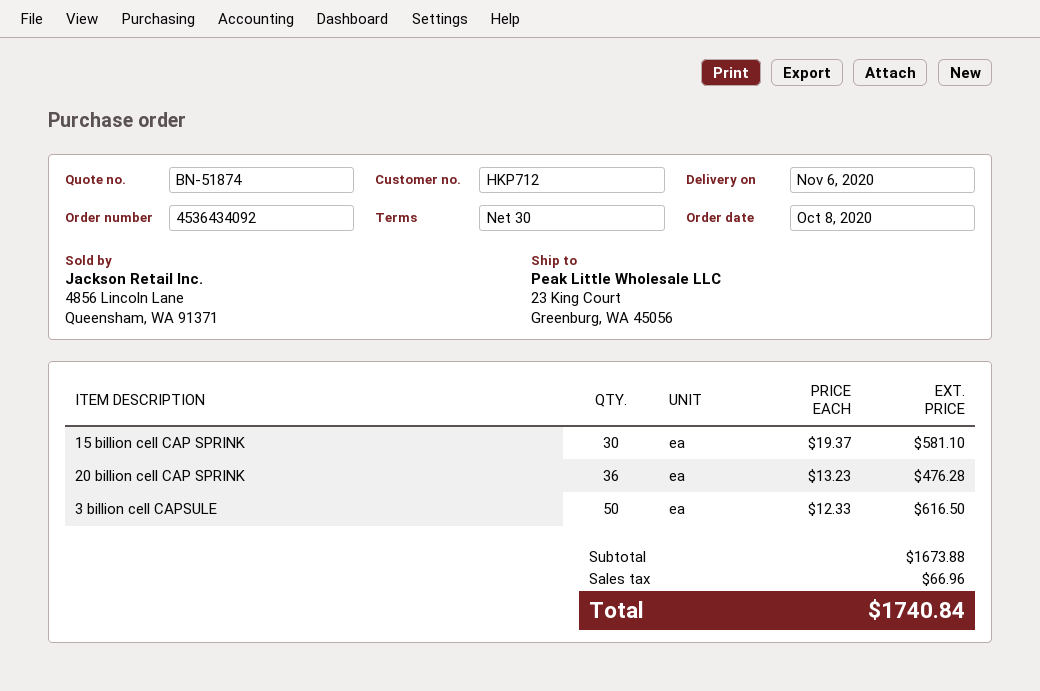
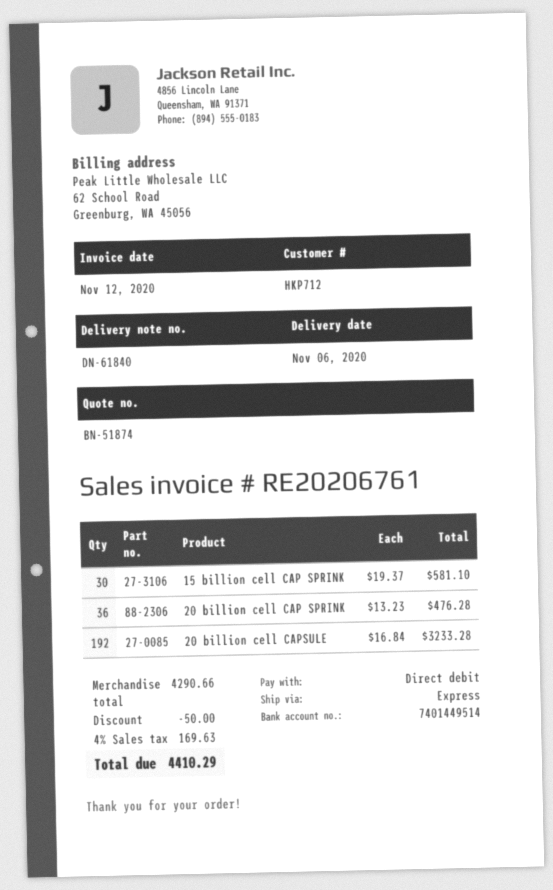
3 billion cell CAPSULE: 50 x 12.33 = 616.50 -> none
20 billion cell CAPSULE: none -> 192 x 16.84 = 3233.28
subtotal: 1673.88 -> 4290.66
discount: none -> 50.00
tax: 66.96 -> 169.63
total: 1740.84 -> 4410.29

